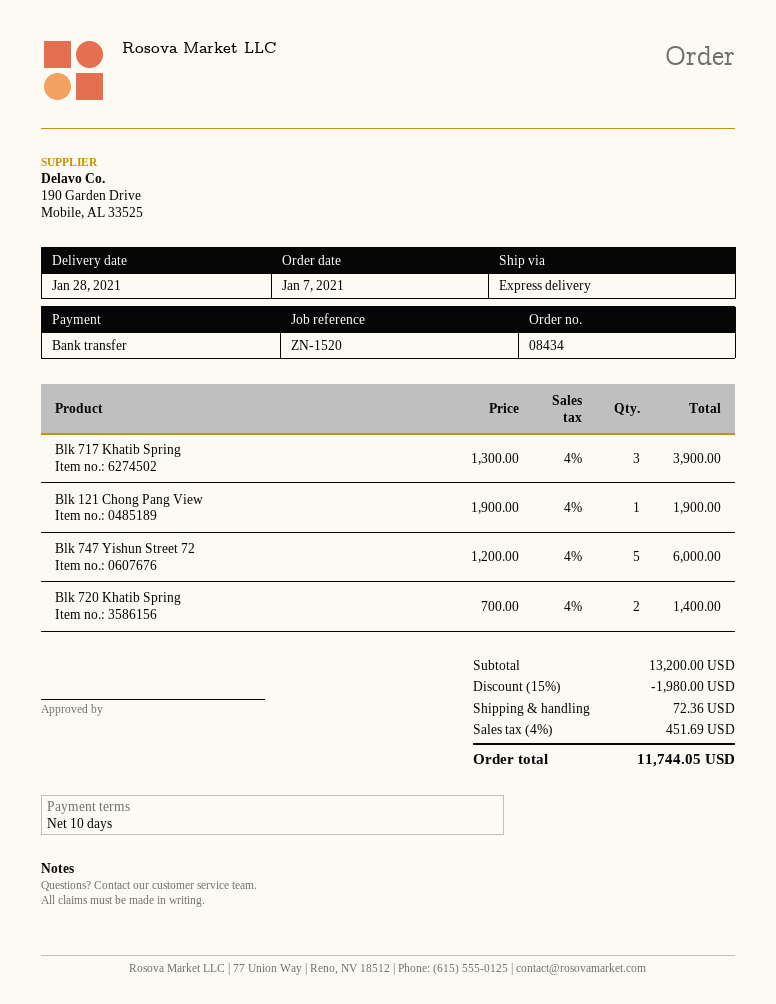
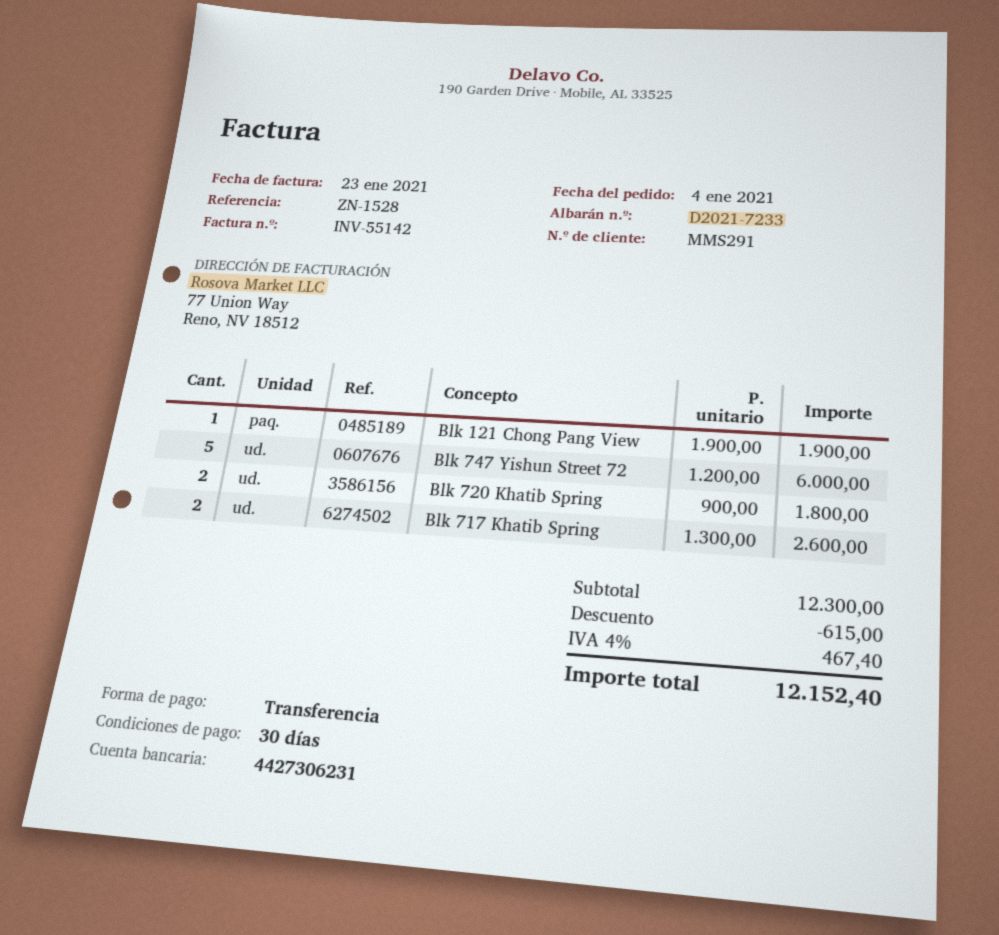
order date: 2021-01-07 -> 2021-01-04
payment terms: 10 days -> 30 days
reference: ZN-1520 -> ZN-1528
Blk 717 Khatib Spring: 3 x 1300.00 = 3900.00 -> 2 x 1300.00 = 2600.00
Blk 720 Khatib Spring: 2 x 700.00 = 1400.00 -> 2 x 900.00 = 1800.00
subtotal: 13200.00 -> 12300.00
discount: 1980.00 -> 615.00
shipping: 72.36 -> none
tax: 4% = 451.69 -> 4% = 467.40
total: 11744.05 -> 12152.40

